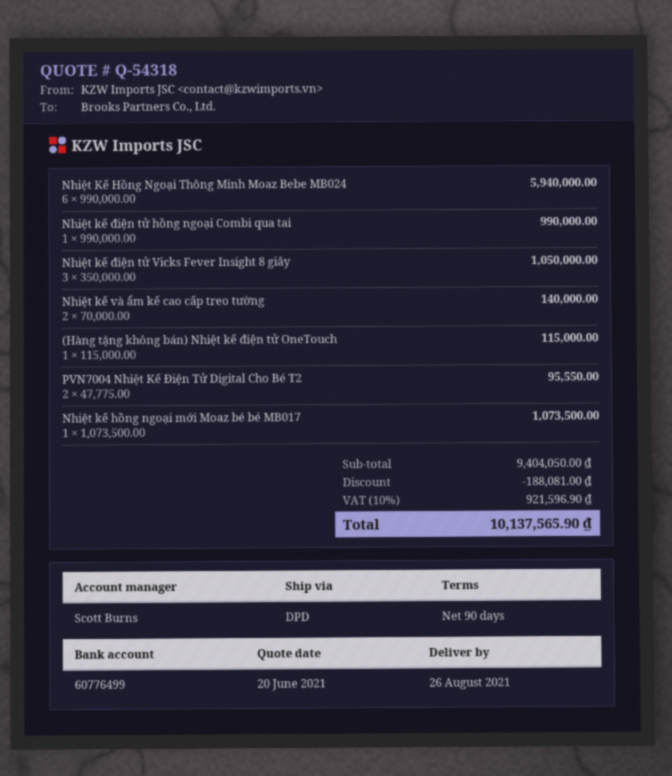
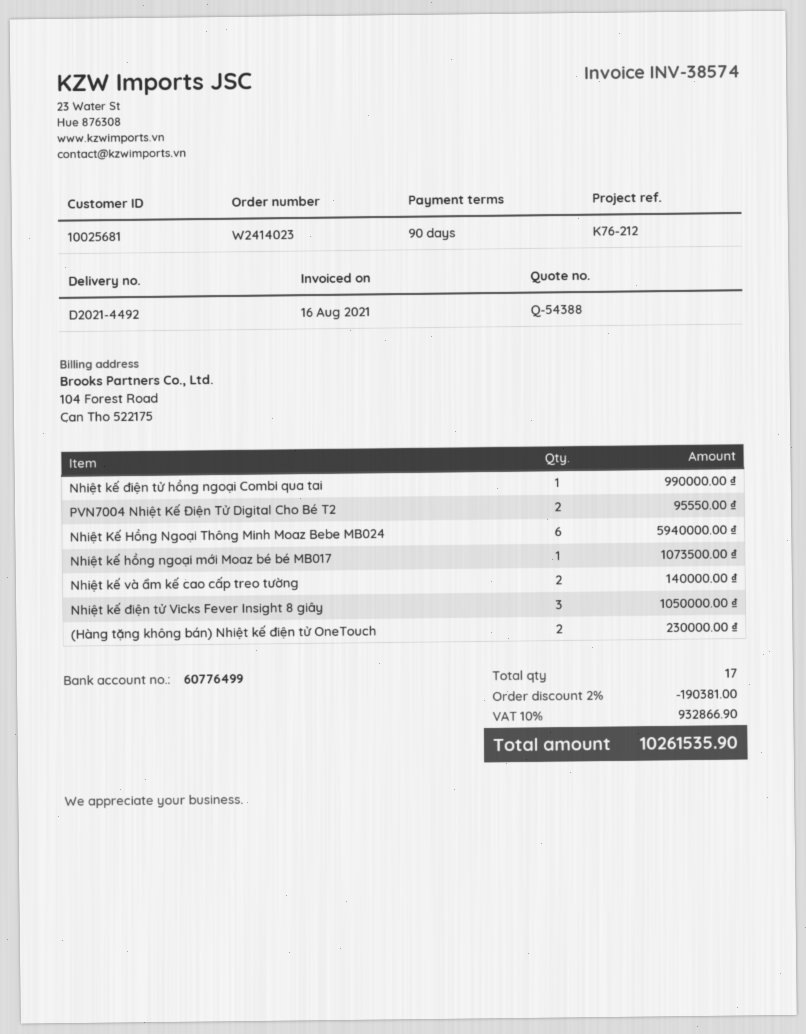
quote number: Q-54318 -> Q-54388
(Hàng tặng không bán) Nhiệt kế điện tử OneTouch: 1 for 115000.00 -> 2 for 230000.00
discount: 188081.00 -> 190381.00
tax: 10% = 921596.90 -> 10% = 932866.90
total: 10137565.90 -> 10261535.90

